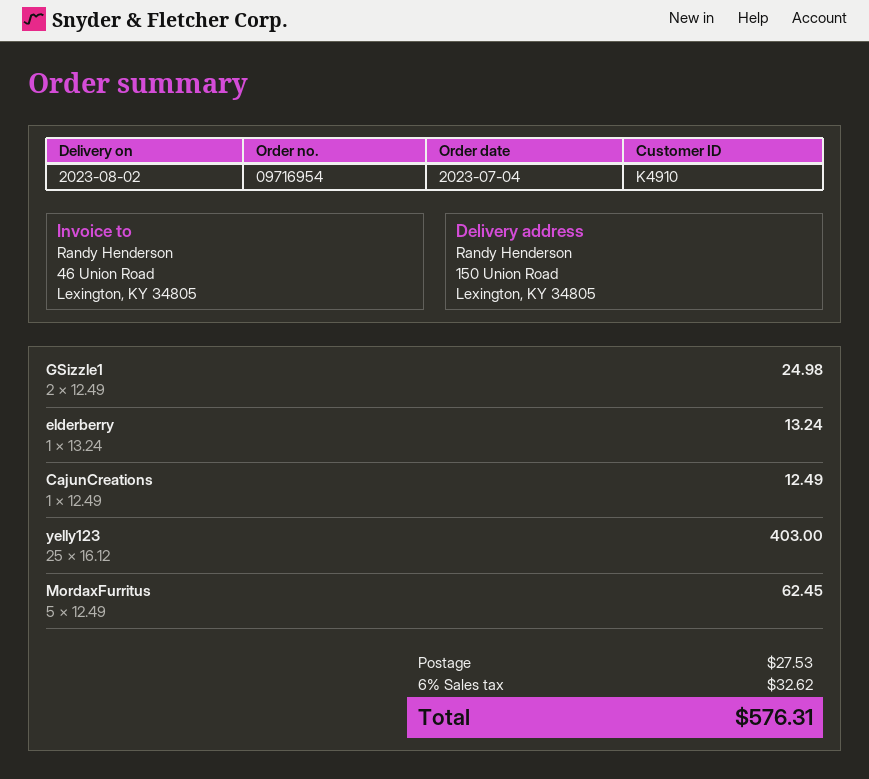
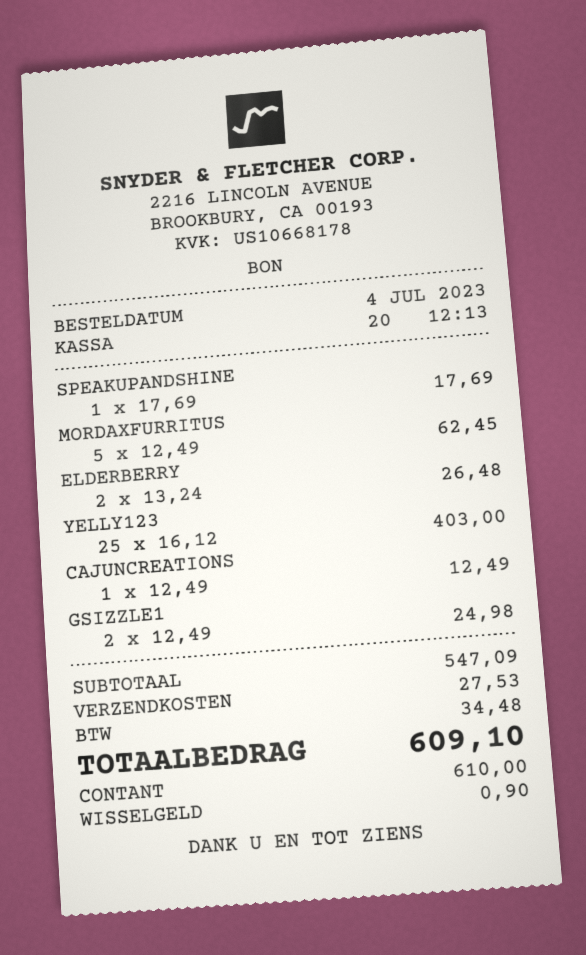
elderberry: 1 x 13.24 = 13.24 -> 2 x 13.24 = 26.48
SPEAKUPANDSHINE: none -> 1 x 17.69 = 17.69
tax: 32.62 -> 34.48
total: 576.31 -> 609.10

